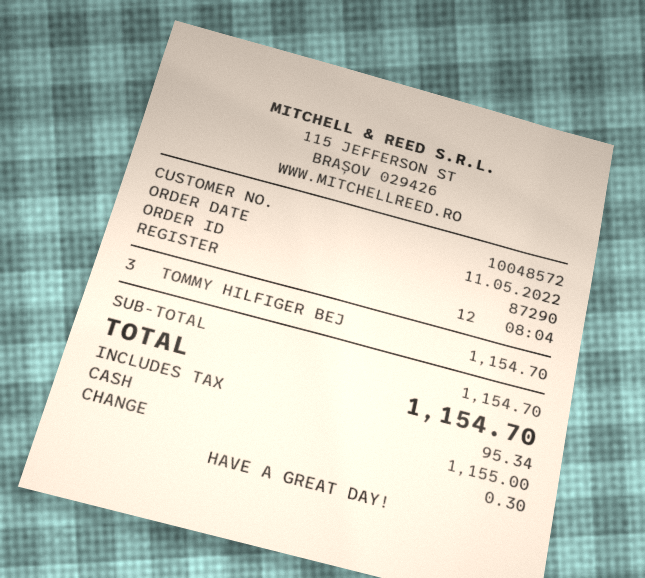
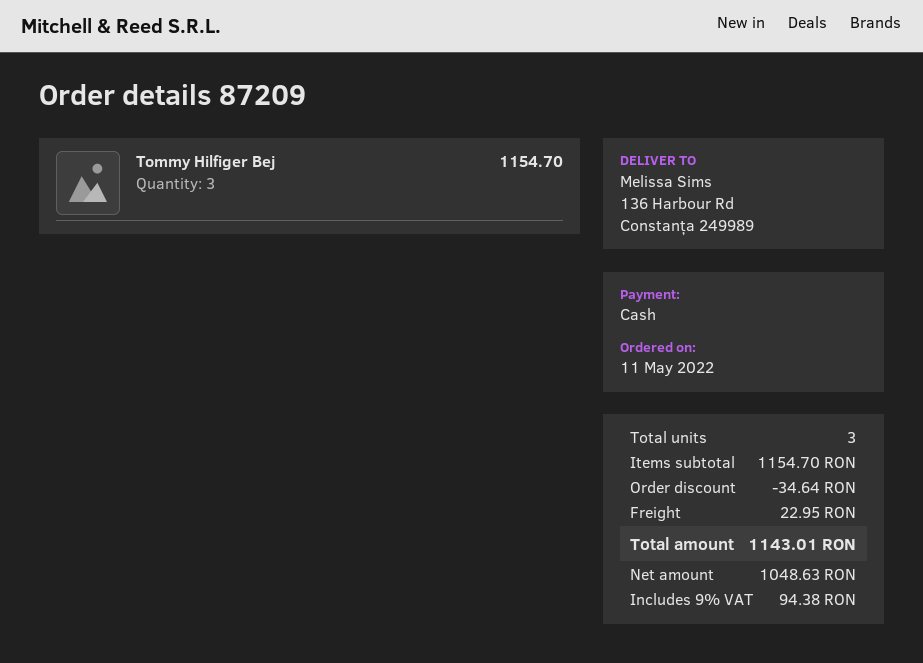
order number: 87290 -> 87209
discount: none -> 34.64
shipping: none -> 22.95
tax: 95.34 -> 94.38
total: 1154.70 -> 1143.01

